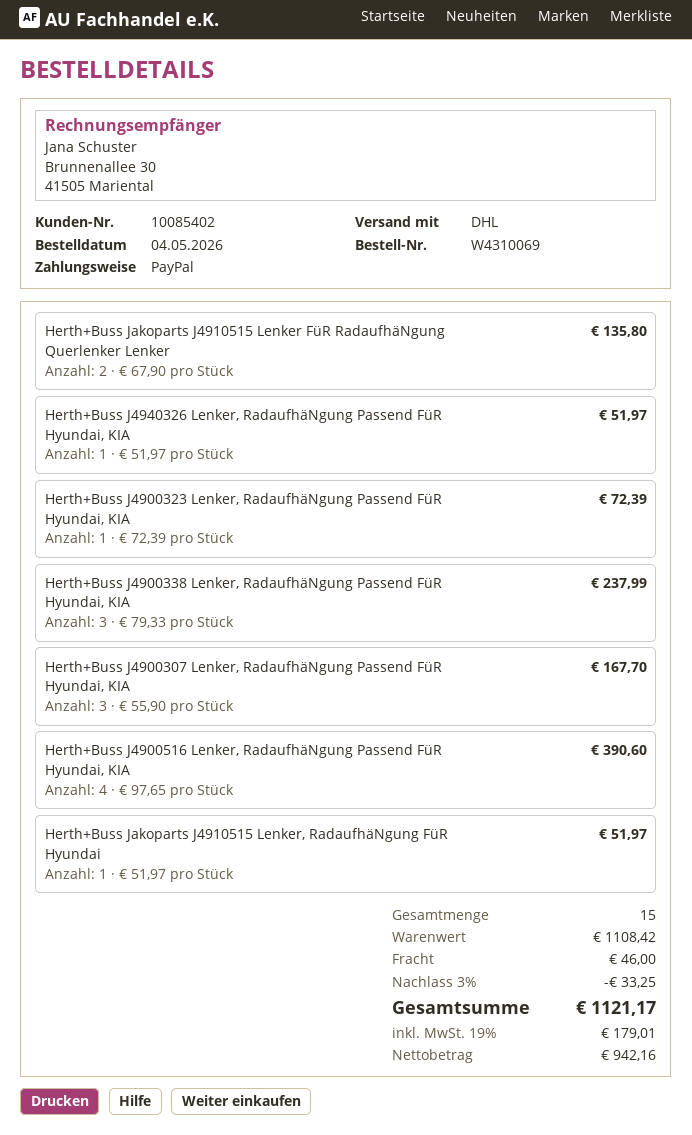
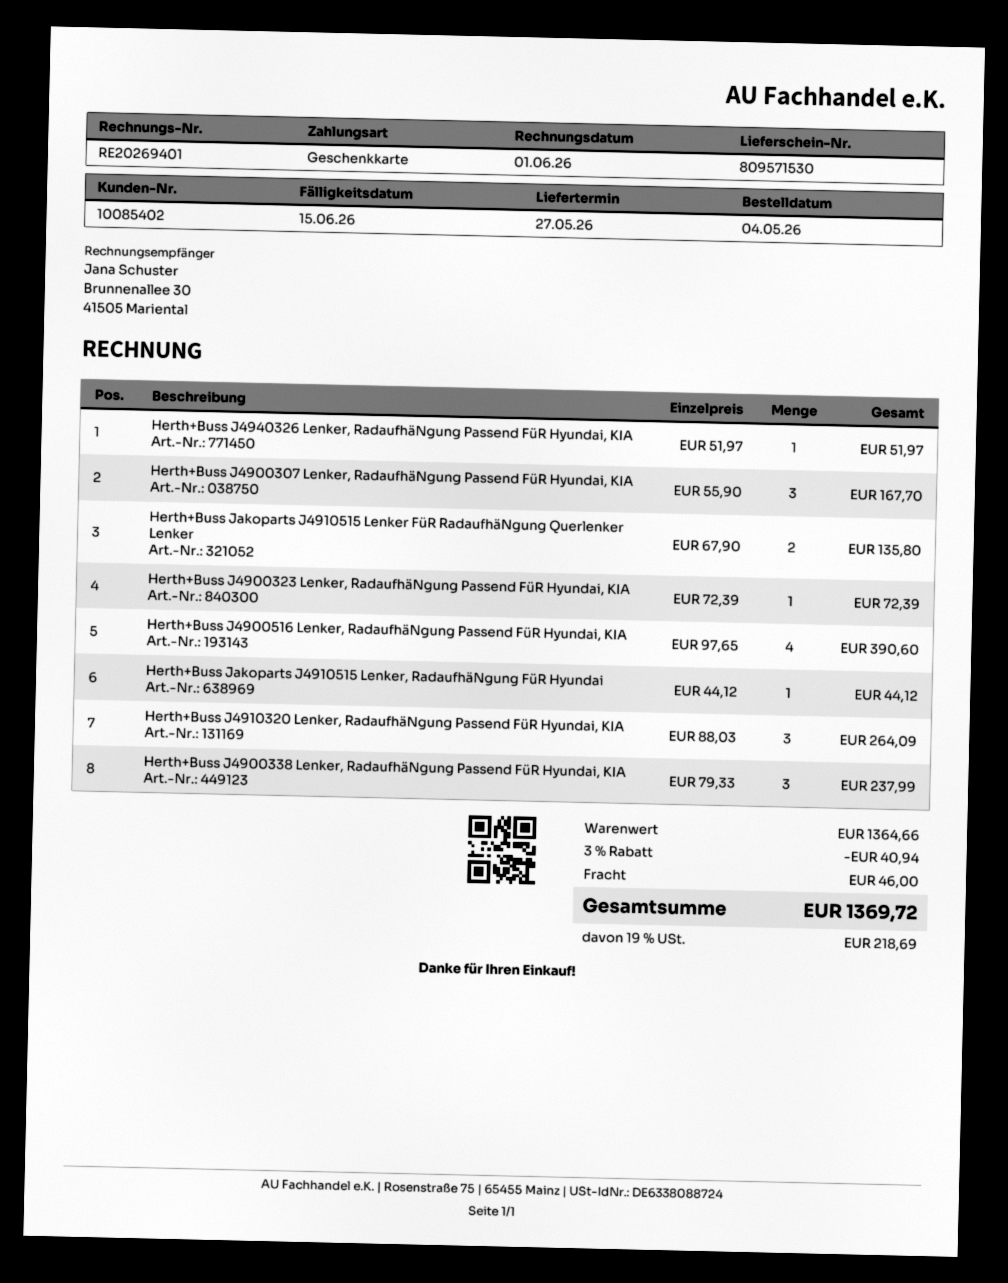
payment method: PayPal -> gift card
Herth+Buss Jakoparts J4910515 Lenker, RadaufhäNgung FüR Hyundai: 1 x 51.97 = 51.97 -> 1 x 44.12 = 44.12
Herth+Buss J4910320 Lenker, RadaufhäNgung Passend FüR Hyundai, KIA: none -> 3 x 88.03 = 264.09
subtotal: 1108.42 -> 1364.66
discount: 3% = 33.25 -> 3% = 40.94
tax: 19% = 179.01 -> 19% = 218.69
total: 1121.17 -> 1369.72

